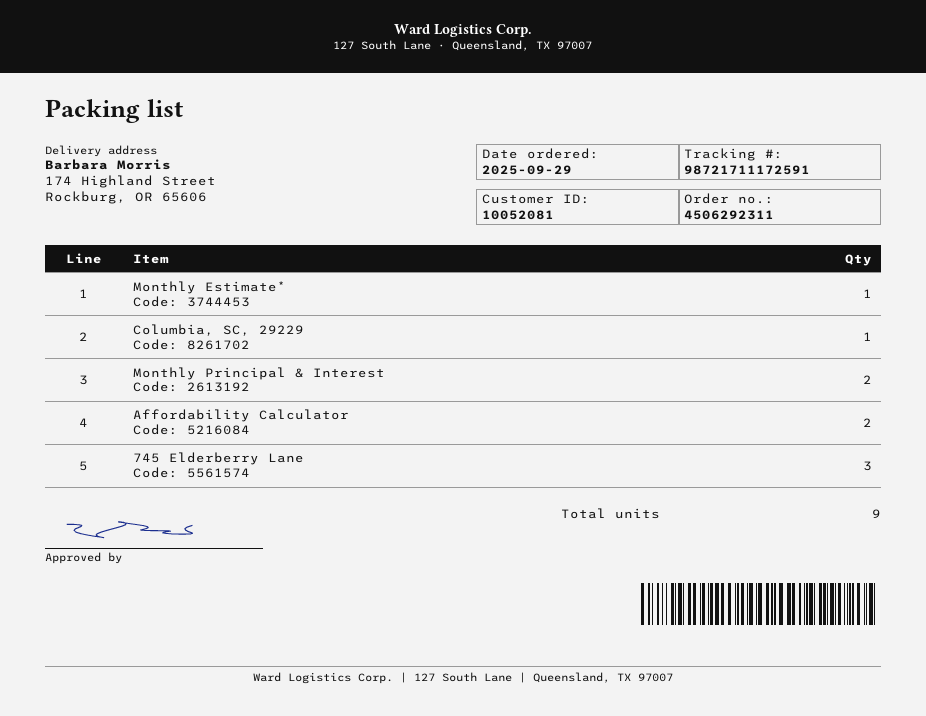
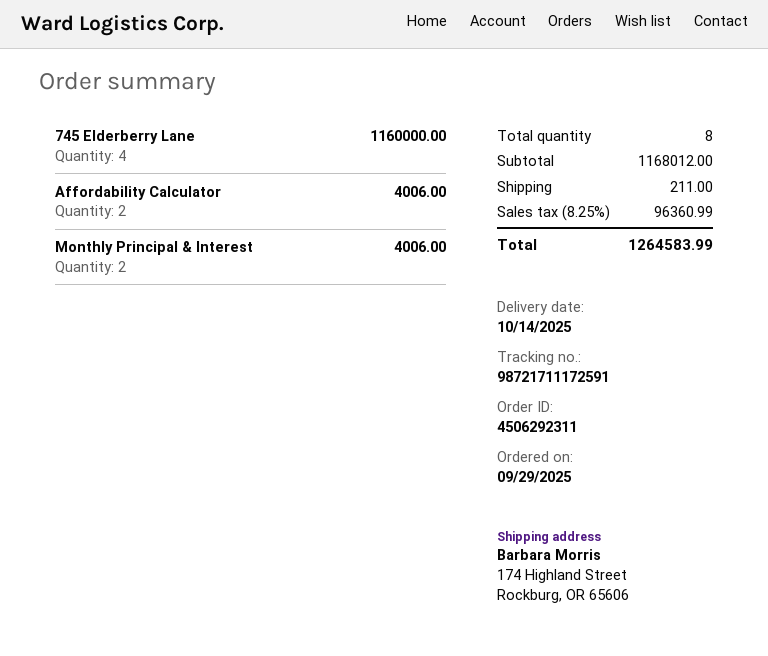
Monthly Estimate*: 1 -> none
Columbia, SC, 29229: 1 -> none
745 Elderberry Lane: 3 -> 4
total quantity: 9 -> 8

